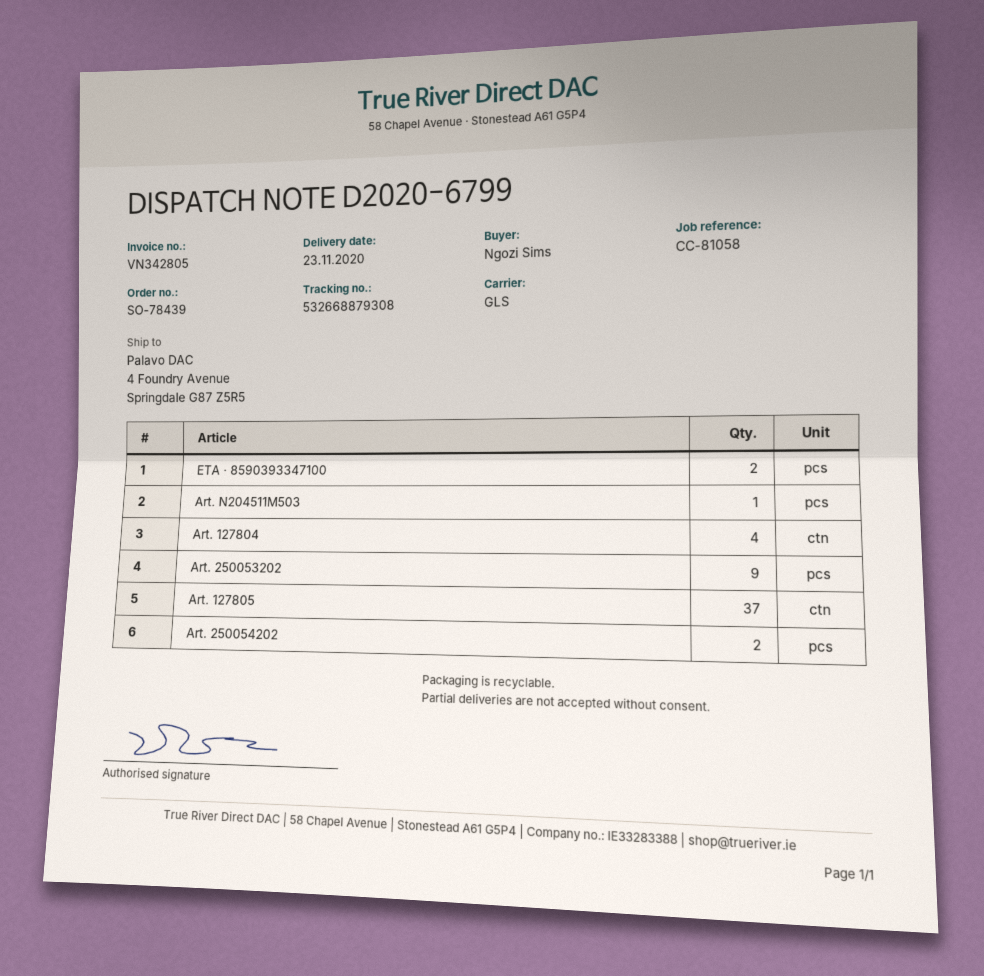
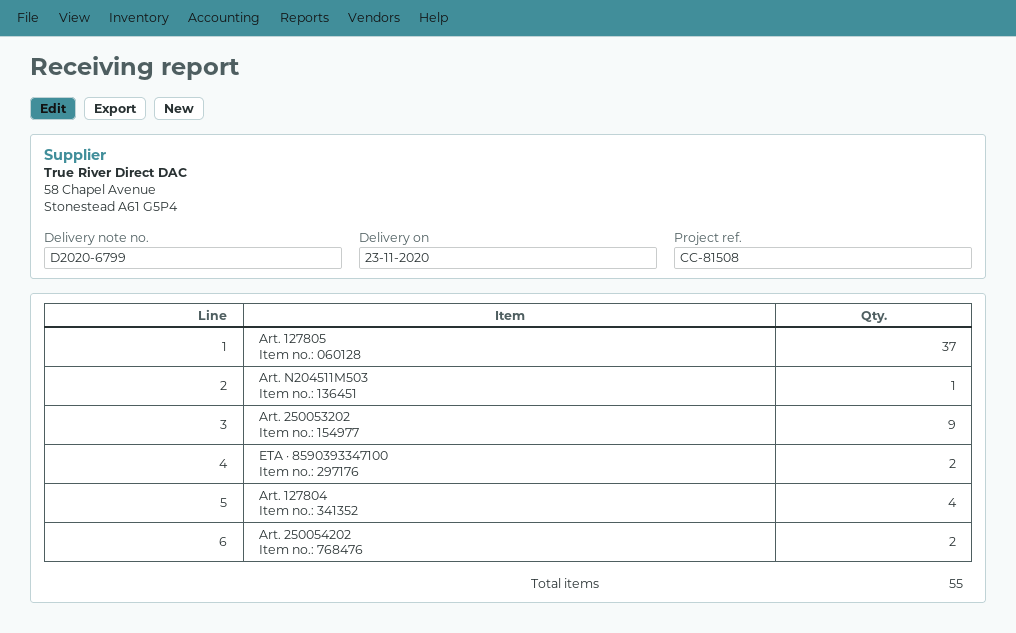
reference: CC-81058 -> CC-81508

